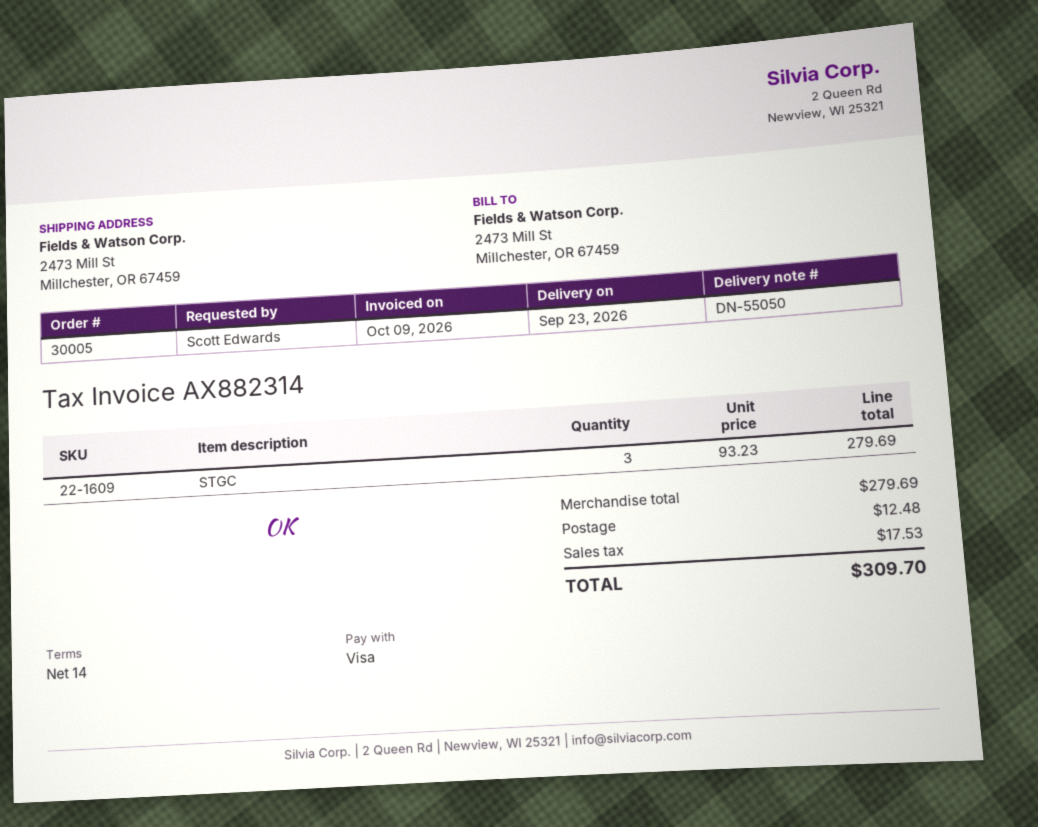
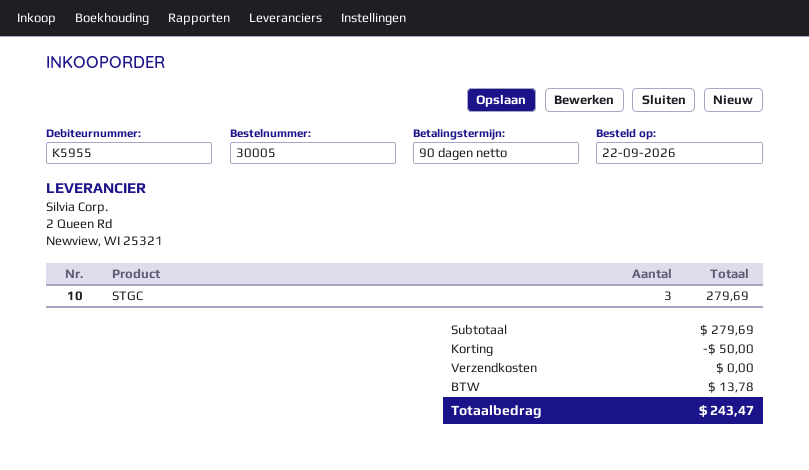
payment terms: 14 days -> 90 days
discount: none -> 50.00
shipping: 12.48 -> 0.00
tax: 17.53 -> 13.78
total: 309.70 -> 243.47

